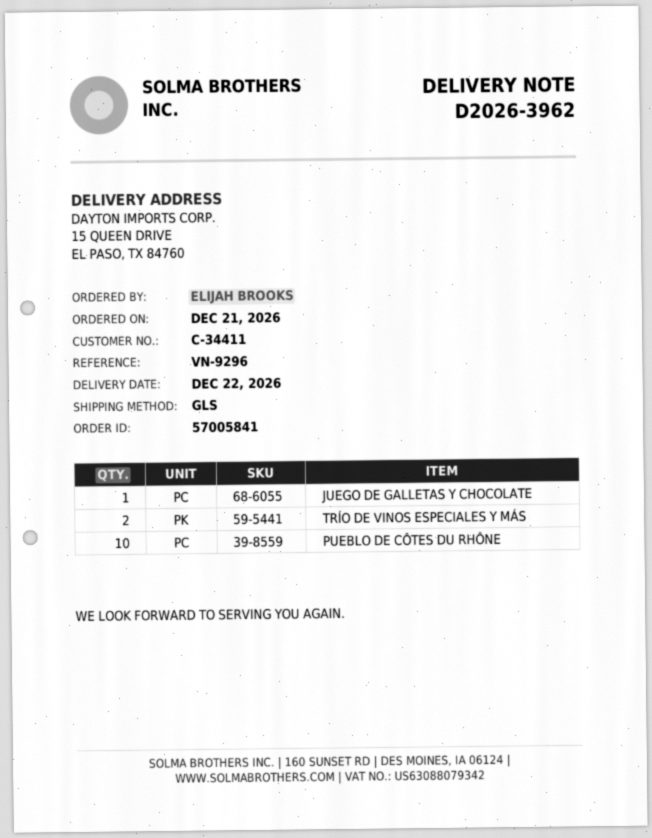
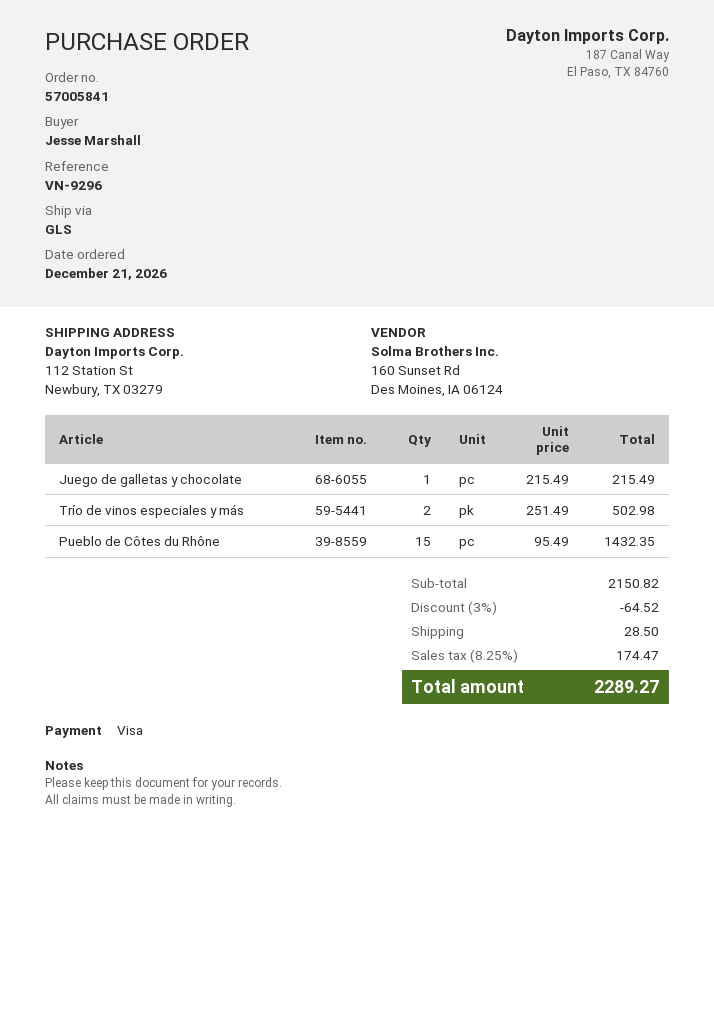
ordered by: ELIJAH BROOKS -> Jesse Marshall
ship to: 15 QUEEN DRIVE, EL PASO, TX 84760 -> 112 Station St, Newbury, TX 03279
PUEBLO DE CÔTES DU RHÔNE: 10 -> 15

